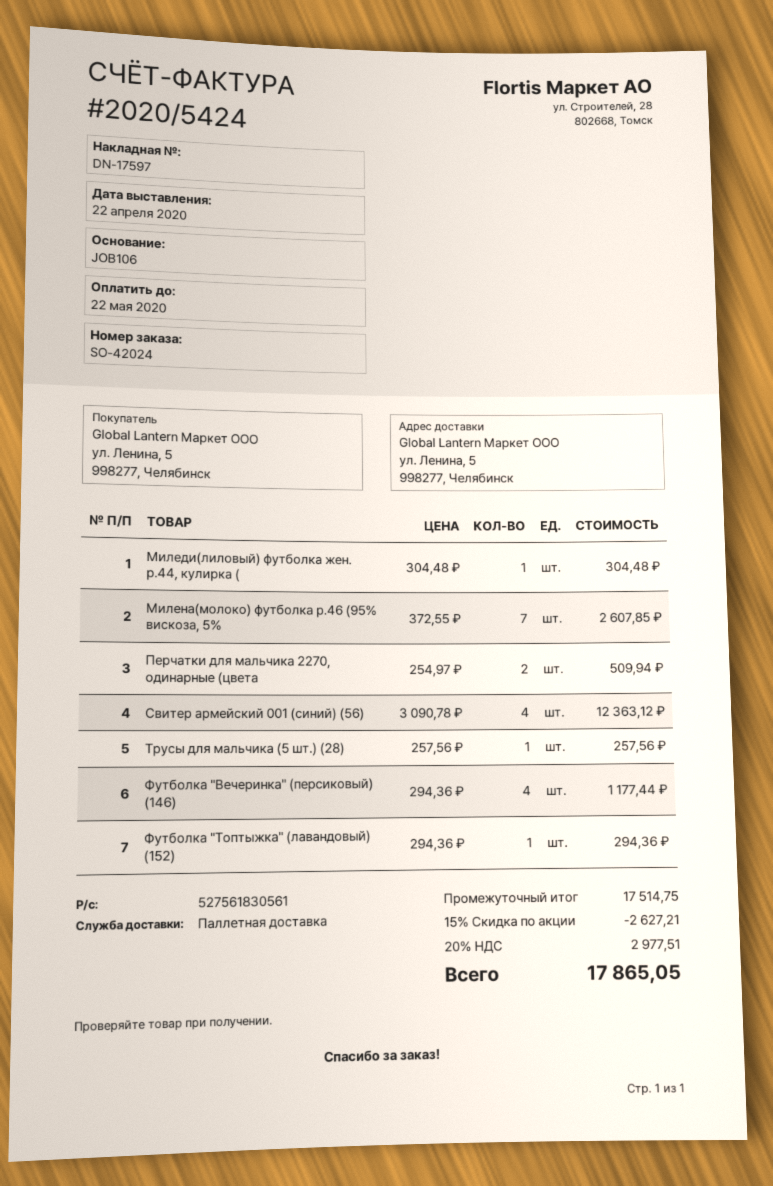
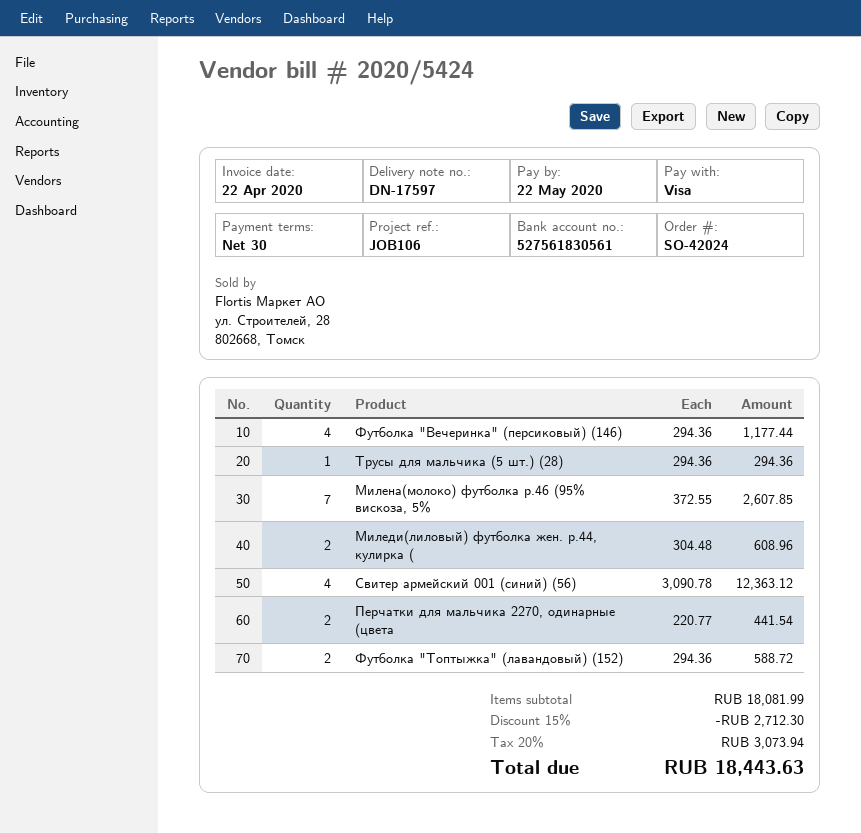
Миледи(лиловый) футболка жен. р.44, кулирка (: 1 x 304.48 = 304.48 -> 2 x 304.48 = 608.96
Перчатки для мальчика 2270, одинарные (цвета: 2 x 254.97 = 509.94 -> 2 x 220.77 = 441.54
Трусы для мальчика (5 шт.) (28): 1 x 257.56 = 257.56 -> 1 x 294.36 = 294.36
Футболка "Топтыжка" (лавандовый) (152): 1 x 294.36 = 294.36 -> 2 x 294.36 = 588.72
subtotal: 17514.75 -> 18081.99
discount: 15% = 2627.21 -> 15% = 2712.30
tax: 20% = 2977.51 -> 20% = 3073.94
total: 17865.05 -> 18443.63

